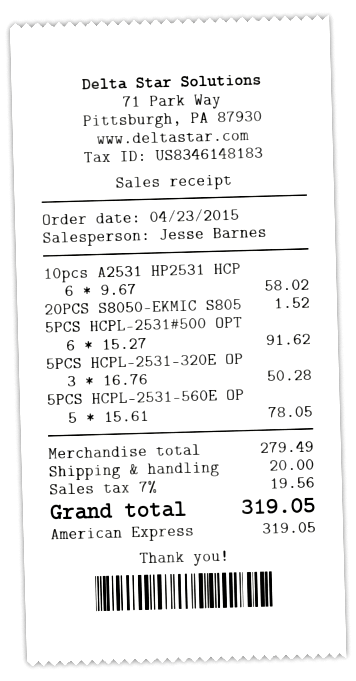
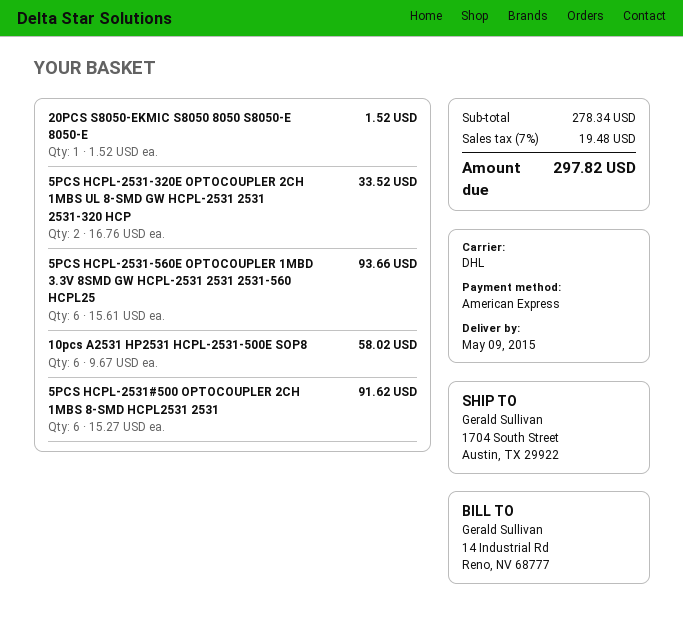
5PCS HCPL-2531-320E OP: 3 x 16.76 = 50.28 -> 2 x 16.76 = 33.52
5PCS HCPL-2531-560E OP: 5 x 15.61 = 78.05 -> 6 x 15.61 = 93.66
subtotal: 279.49 -> 278.34
shipping: 20.00 -> none
tax: 7% = 19.56 -> 7% = 19.48
total: 319.05 -> 297.82

